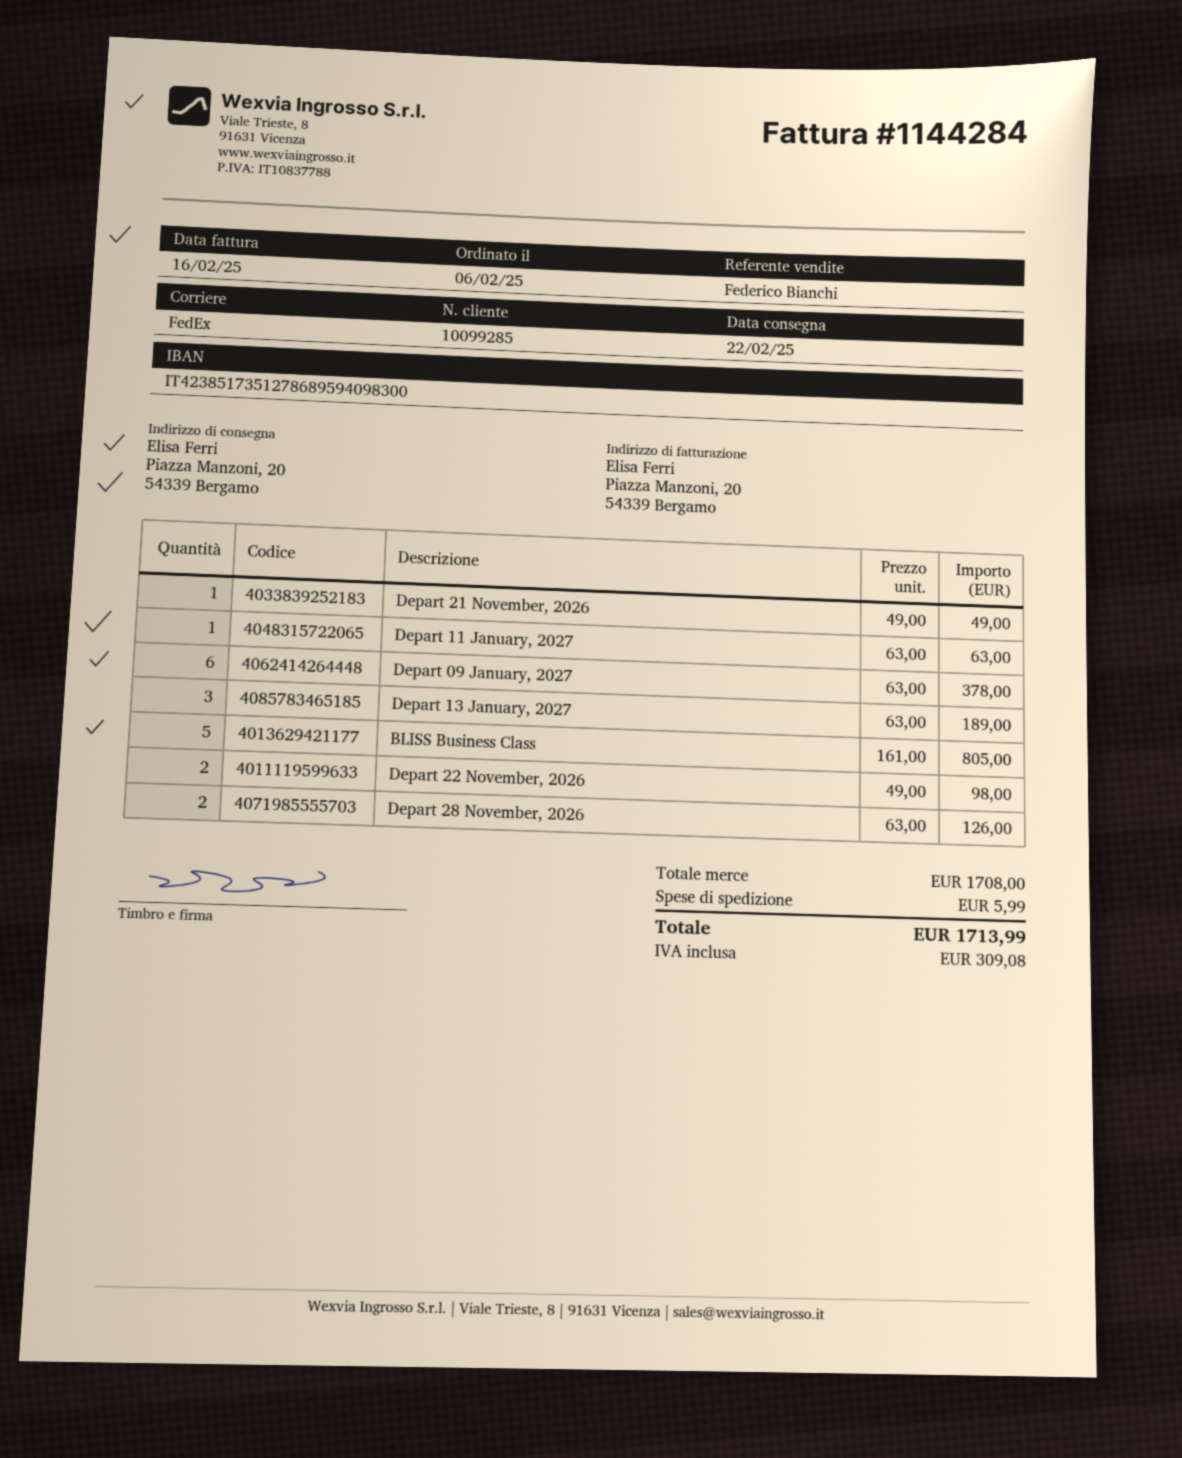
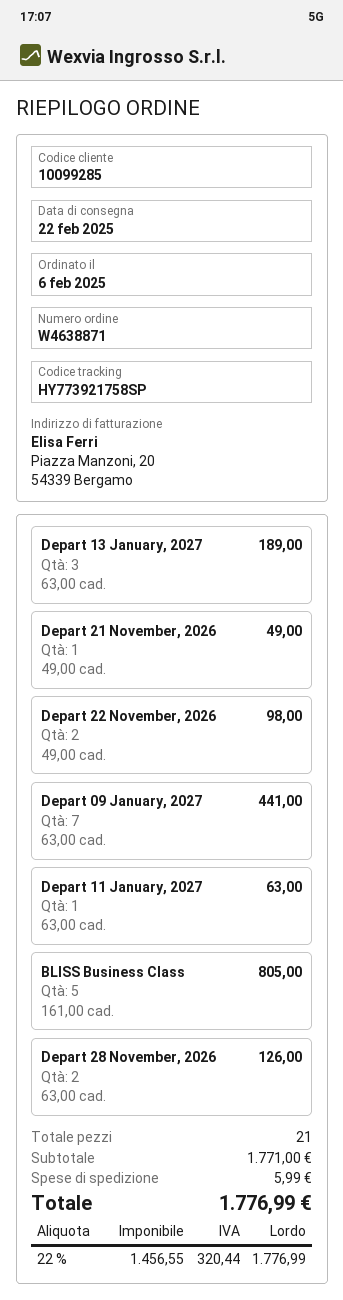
Depart 09 January, 2027: 6 x 63.00 = 378.00 -> 7 x 63.00 = 441.00
subtotal: 1708.00 -> 1771.00
tax: 309.08 -> 320.44
total: 1713.99 -> 1776.99

